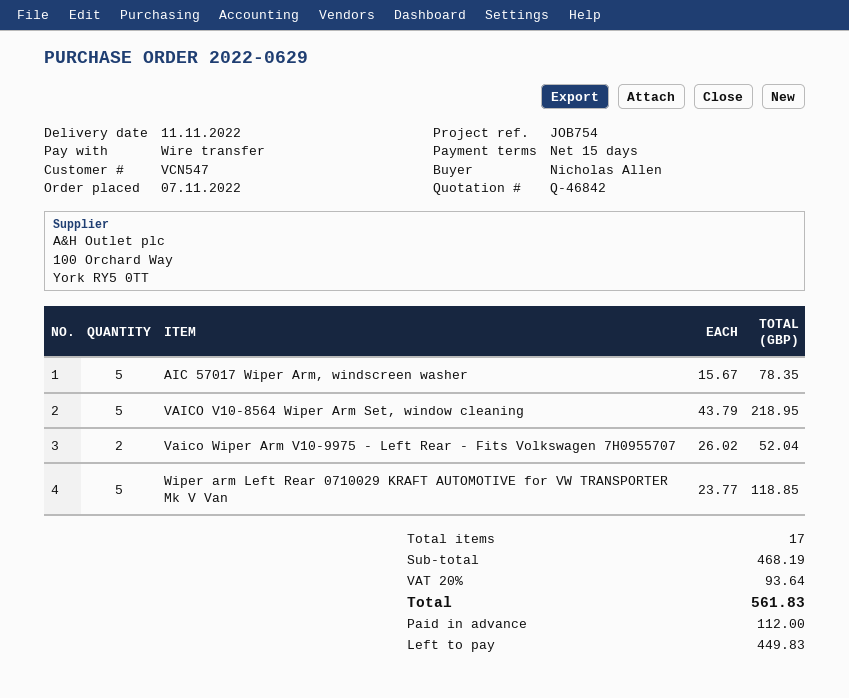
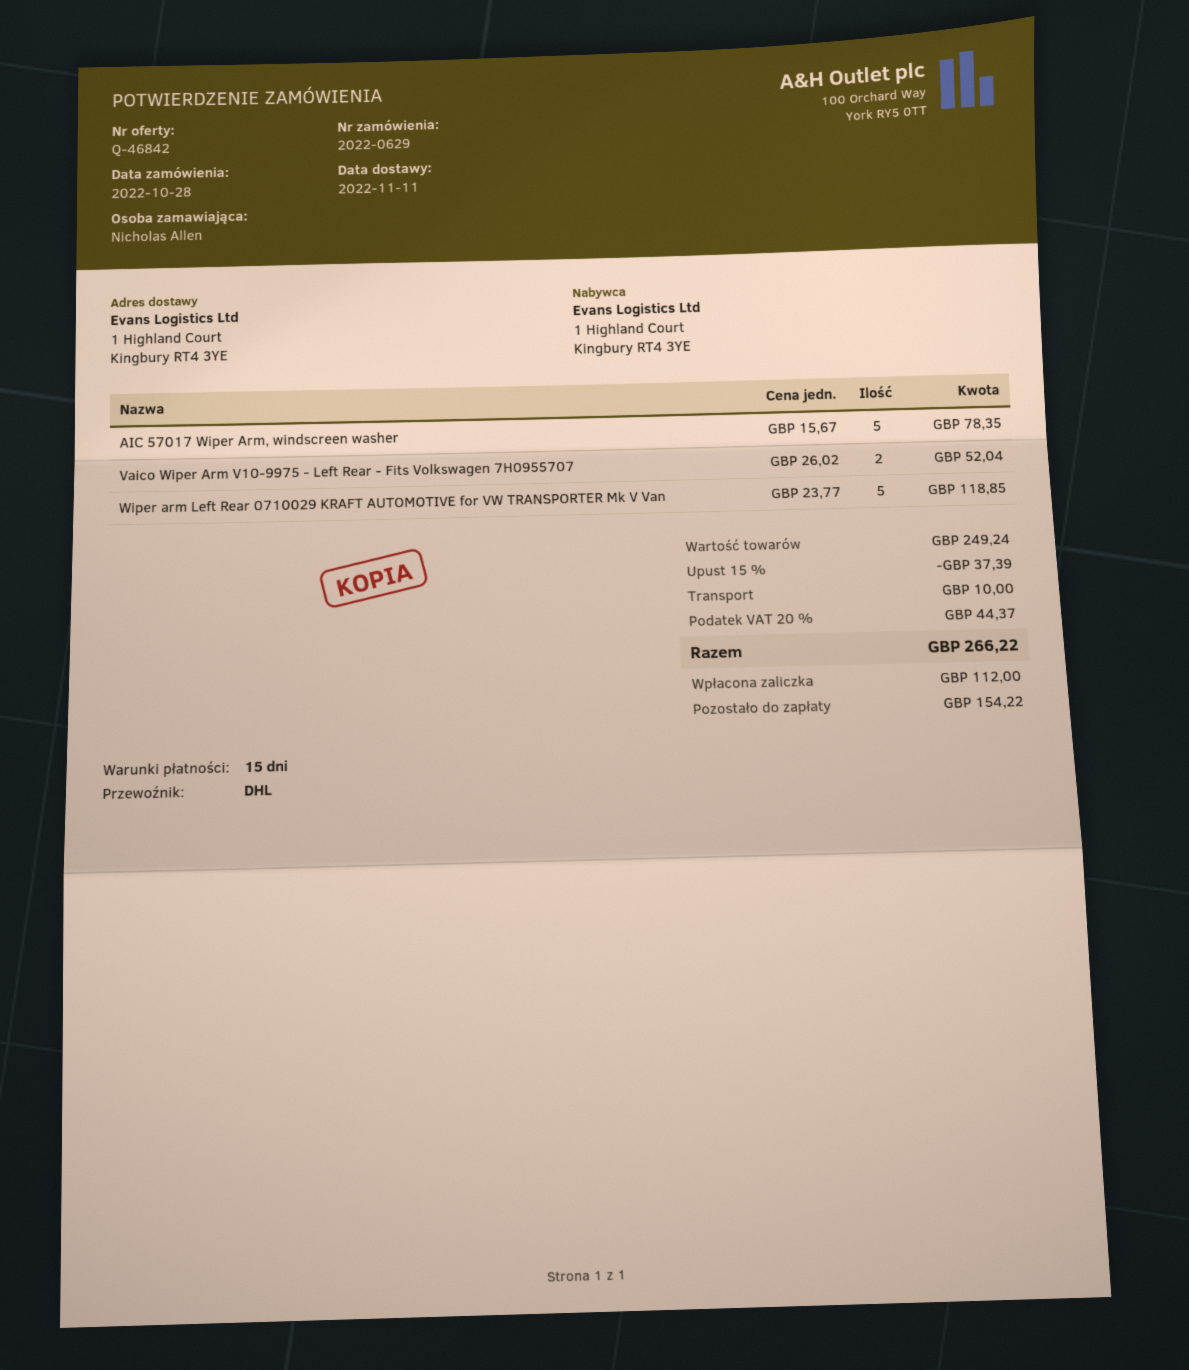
order date: 2022-11-07 -> 2022-10-28
VAICO V10-8564 Wiper Arm Set, window cleaning: 5 x 43.79 = 218.95 -> none
subtotal: 468.19 -> 249.24
discount: none -> 15% = 37.39
shipping: none -> 10.00
tax: 20% = 93.64 -> 20% = 44.37
total: 561.83 -> 266.22
balance: 449.83 -> 154.22

